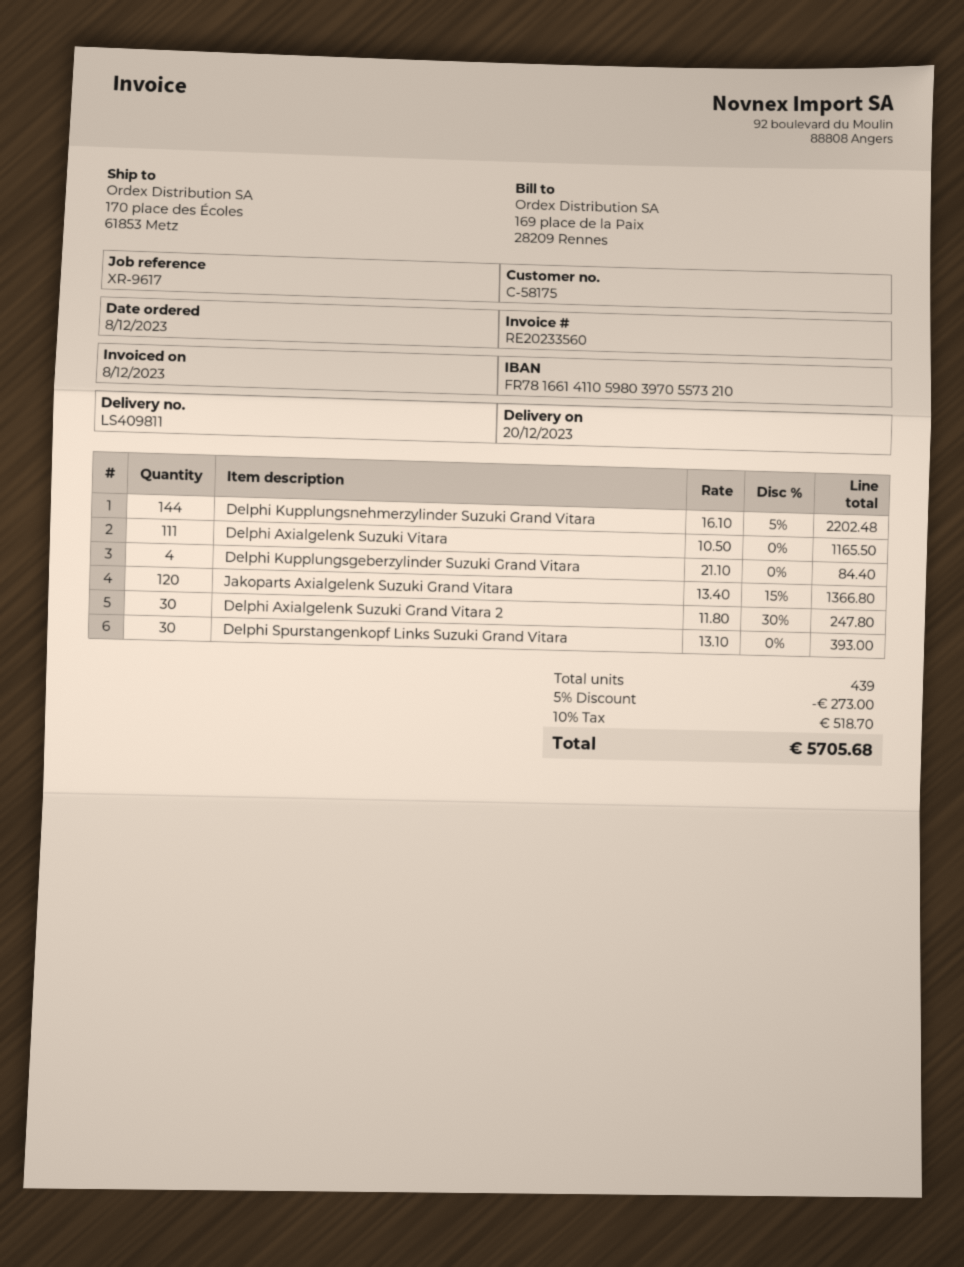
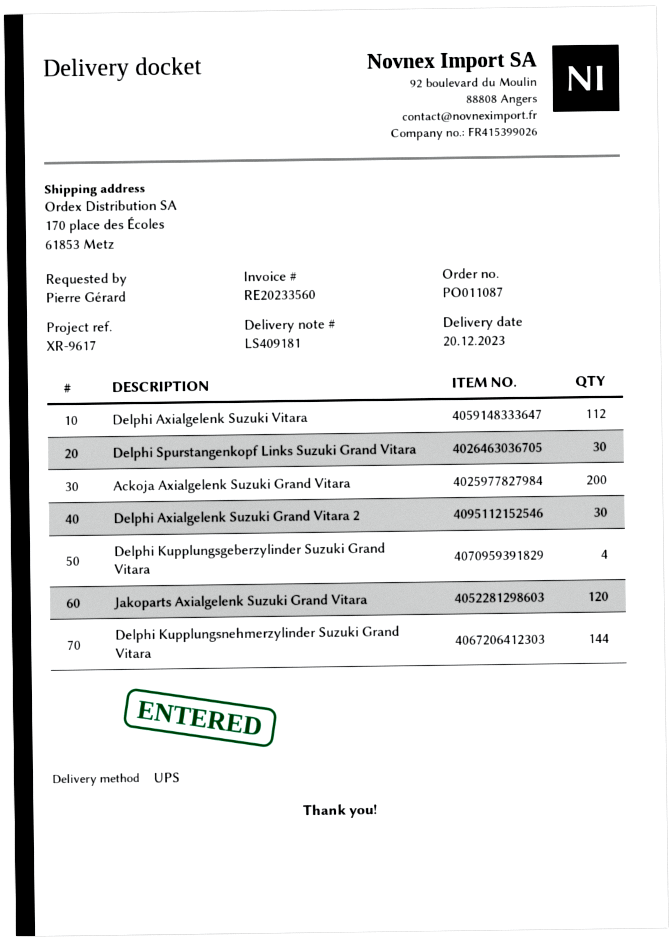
delivery note number: LS409811 -> LS409181
Delphi Axialgelenk Suzuki Vitara: 111 -> 112
Ackoja Axialgelenk Suzuki Grand Vitara: none -> 200

